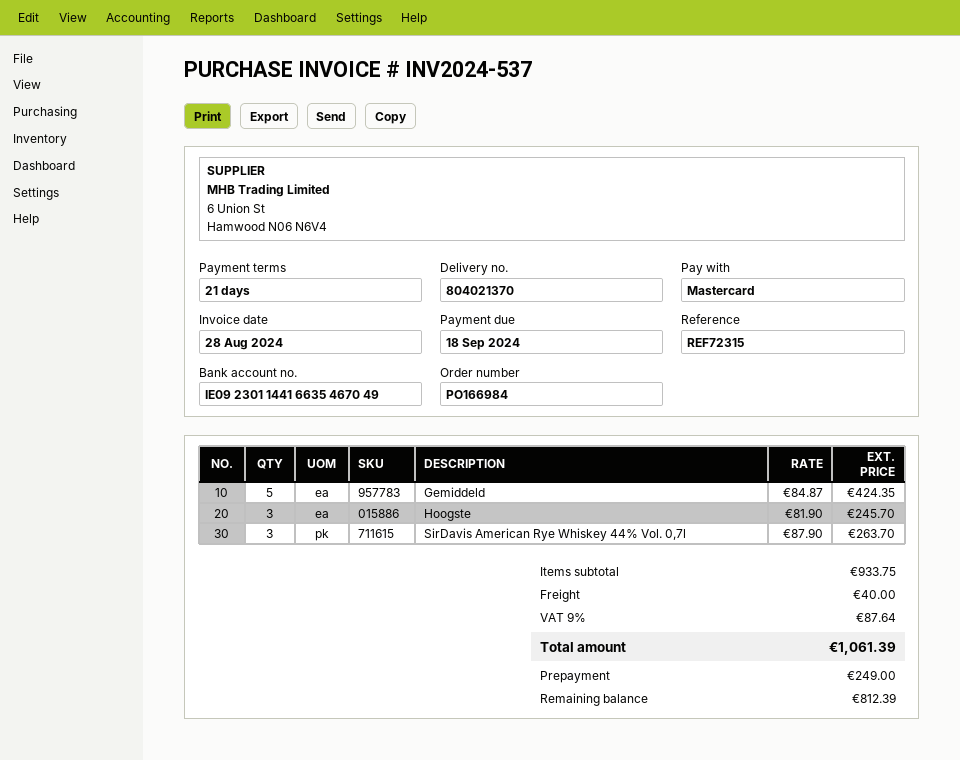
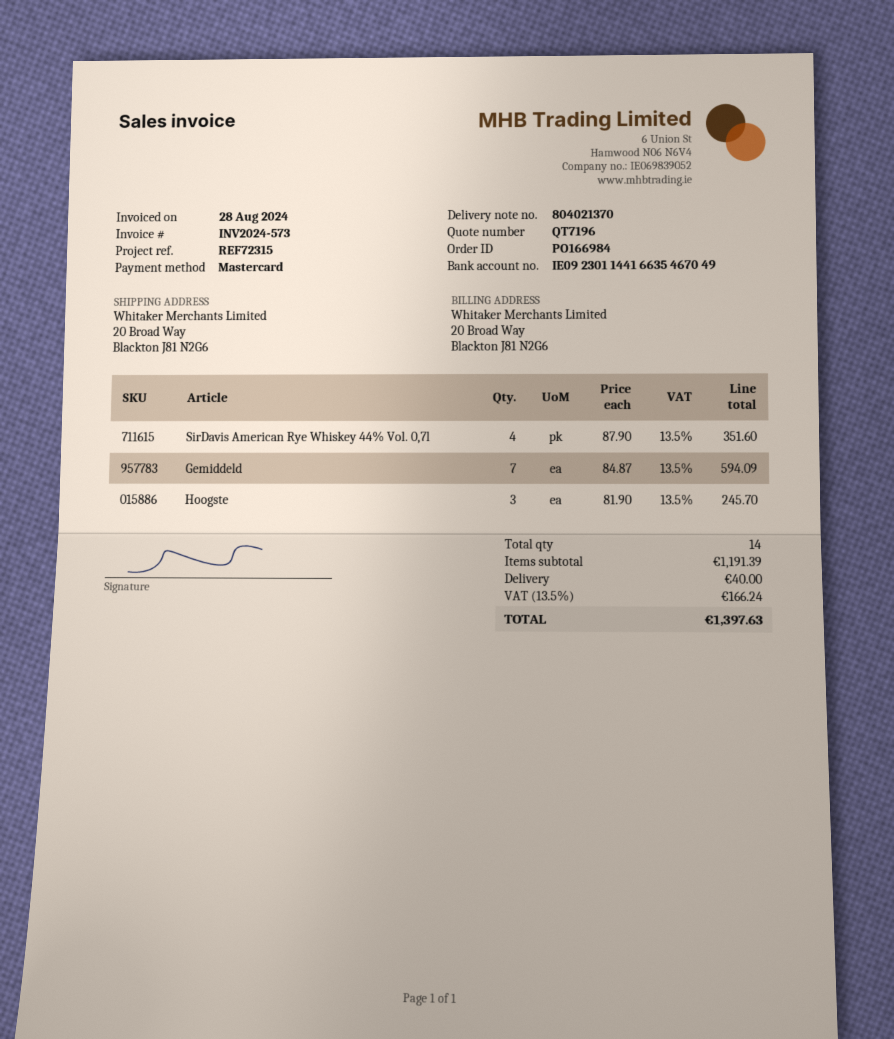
invoice number: INV2024-537 -> INV2024-573
Gemiddeld: 5 x 84.87 = 424.35 -> 7 x 84.87 = 594.09
SirDavis American Rye Whiskey 44% Vol. 0,7l: 3 x 87.90 = 263.70 -> 4 x 87.90 = 351.60
subtotal: 933.75 -> 1191.39
tax: 9% = 87.64 -> 13.5% = 166.24
total: 1061.39 -> 1397.63

